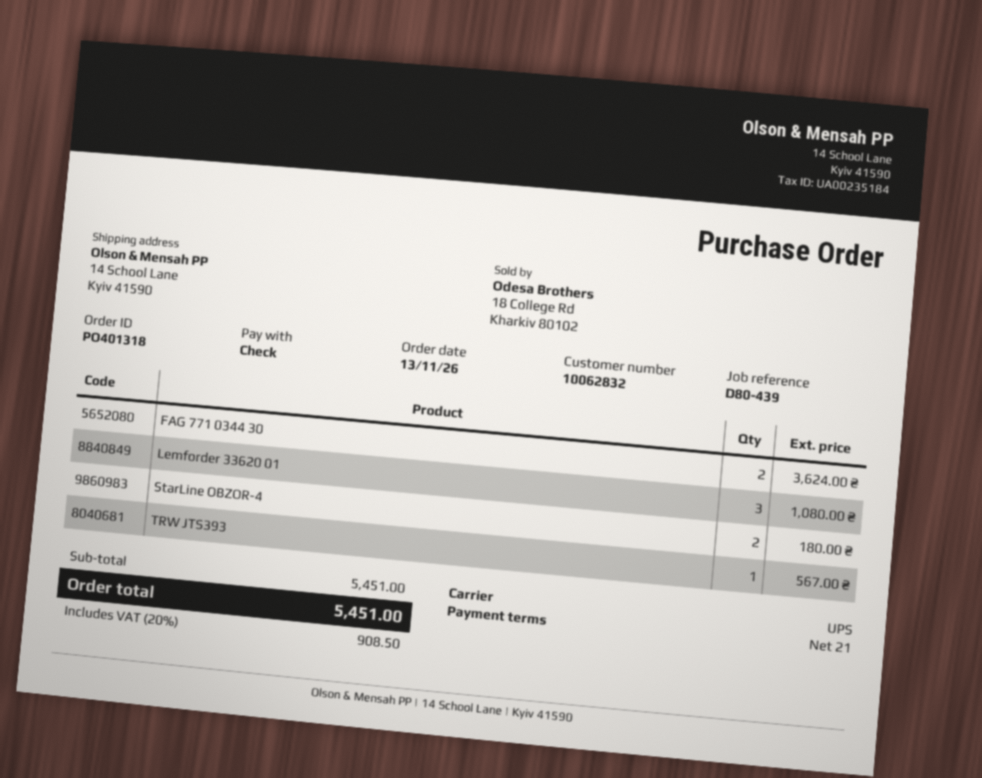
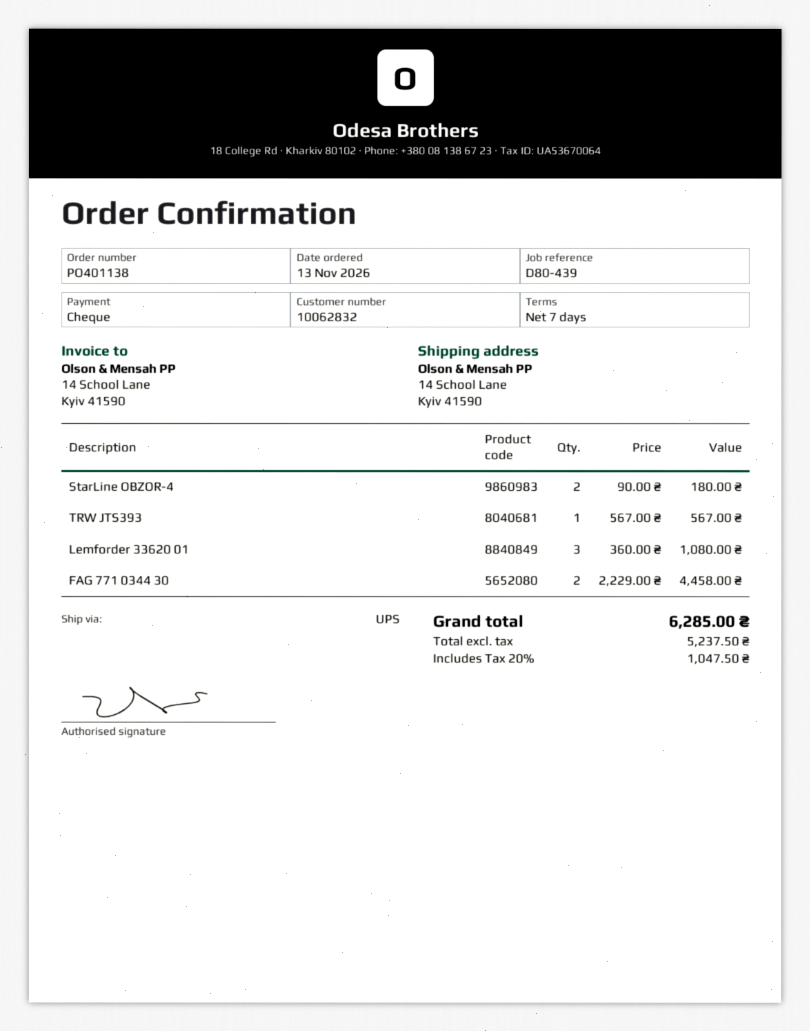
order number: PO401318 -> PO401138
payment terms: 21 days -> 7 days
FAG 771 0344 30: 2 for 3624.00 -> 2 for 4458.00
tax: 20% = 908.50 -> 20% = 1047.50
total: 5451.00 -> 6285.00

